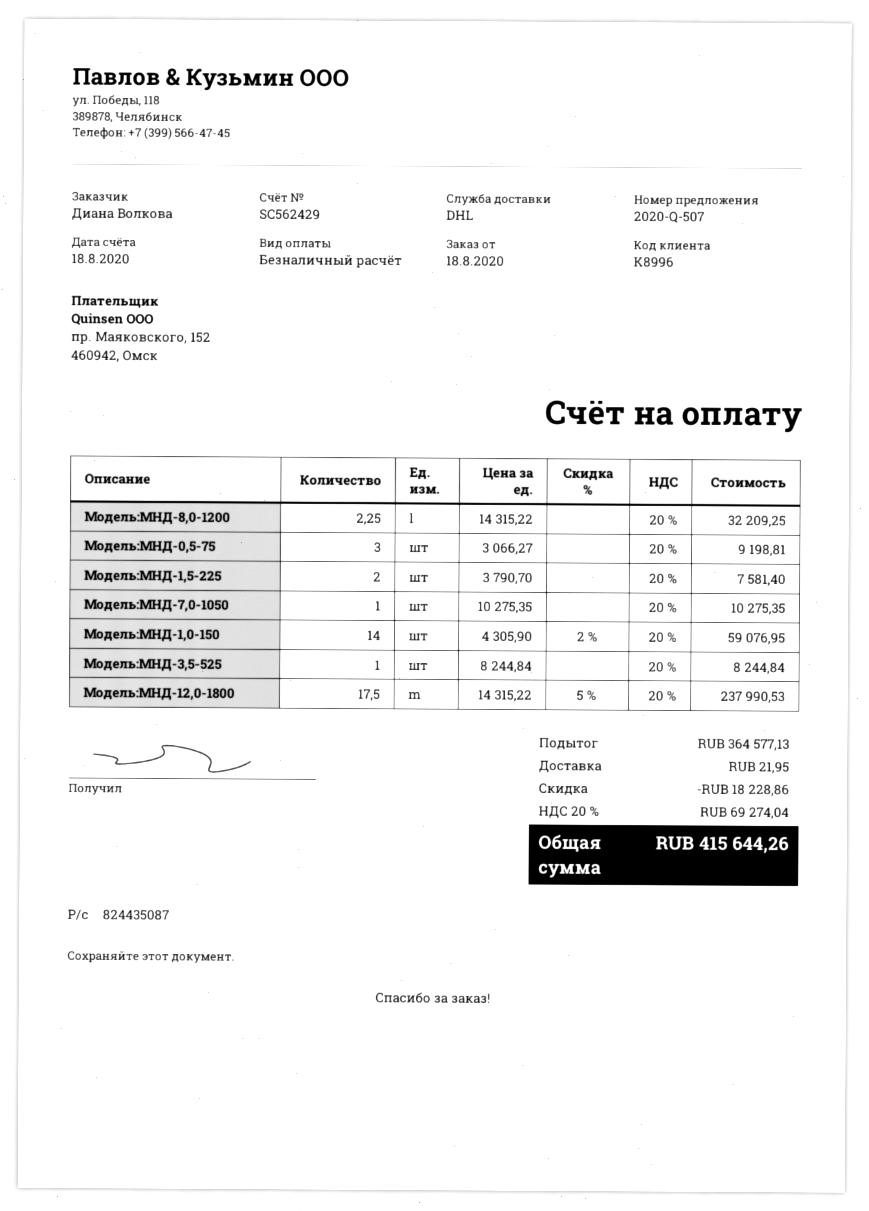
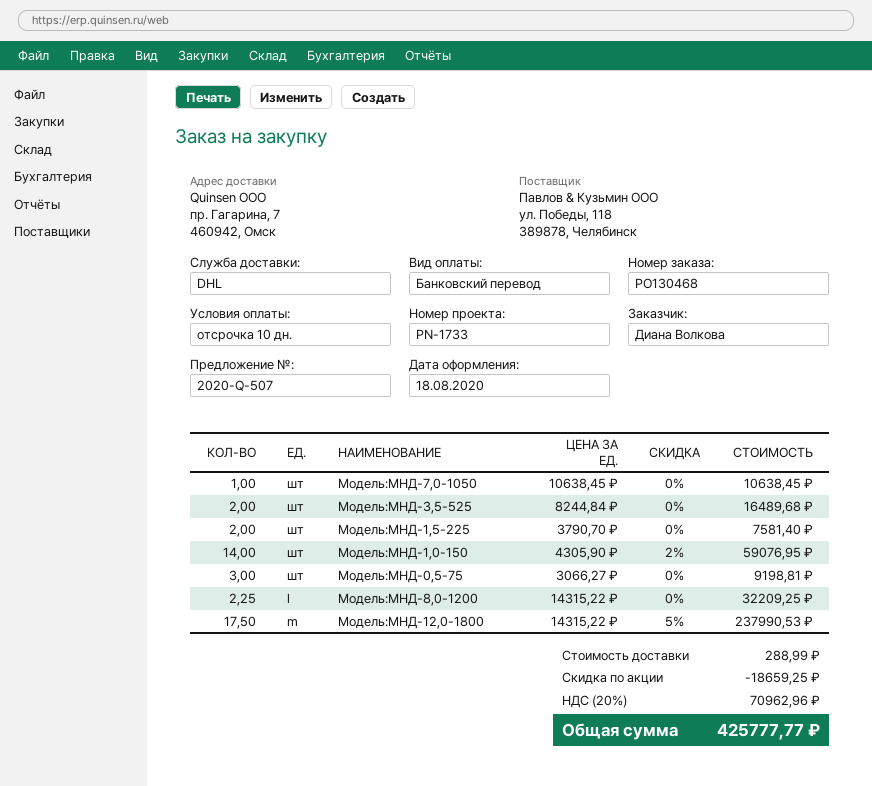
Модель:МНД-7,0-1050: 1 x 10275.35 = 10275.35 -> 1 x 10638.45 = 10638.45
Модель:МНД-3,5-525: 1 x 8244.84 = 8244.84 -> 2 x 8244.84 = 16489.68
discount: 18228.86 -> 18659.25
shipping: 21.95 -> 288.99
tax: 20% = 69274.04 -> 20% = 70962.96
total: 415644.26 -> 425777.77

